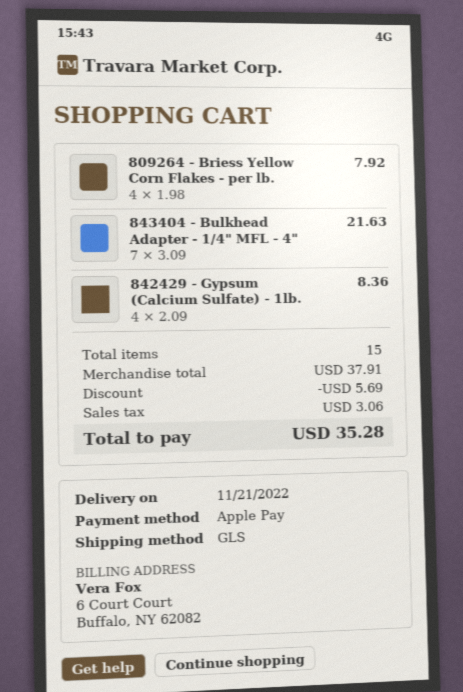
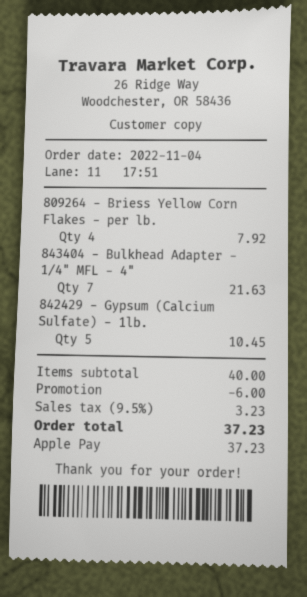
842429 - Gypsum (Calcium Sulfate) - 1lb.: 4 for 8.36 -> 5 for 10.45
subtotal: 37.91 -> 40.00
discount: 5.69 -> 6.00
tax: 3.06 -> 3.23
total: 35.28 -> 37.23

